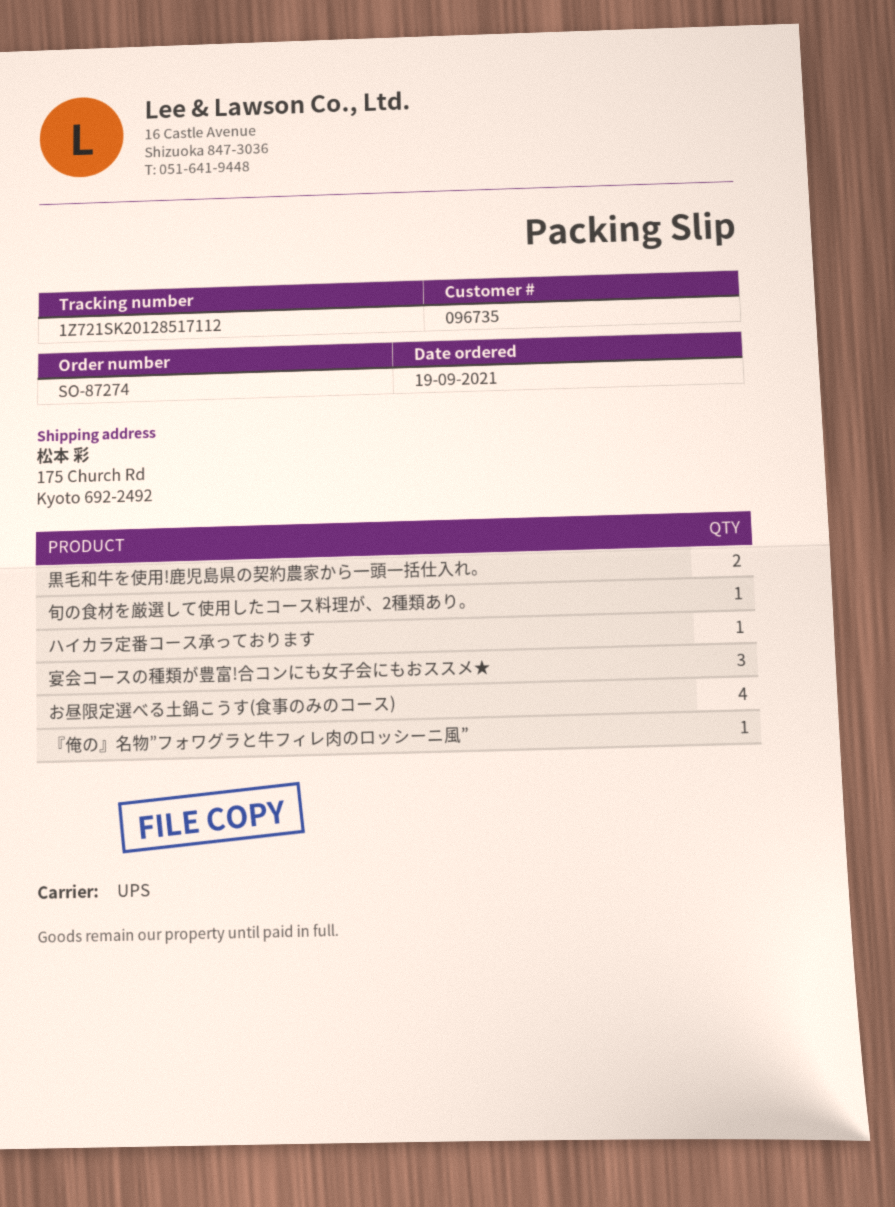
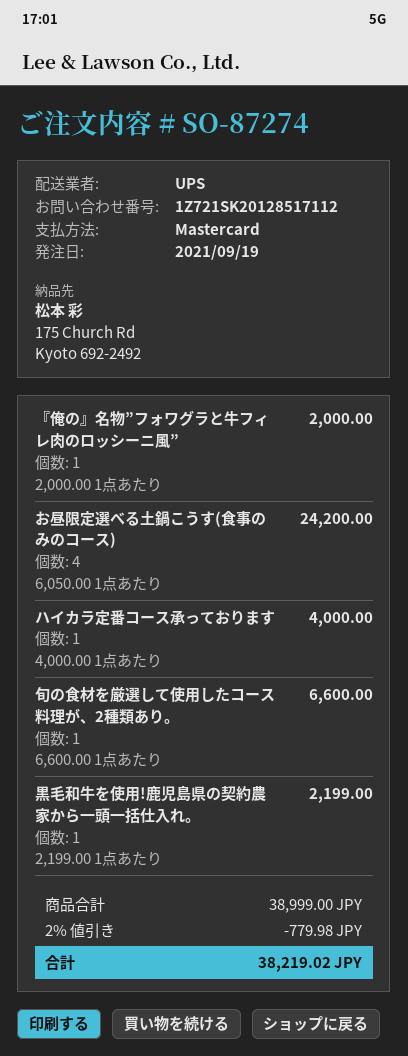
黒毛和牛を使用!鹿児島県の契約農家から一頭一括仕入れ。: 2 -> 1
宴会コースの種類が豊富!合コンにも女子会にもおススメ★: 3 -> none

